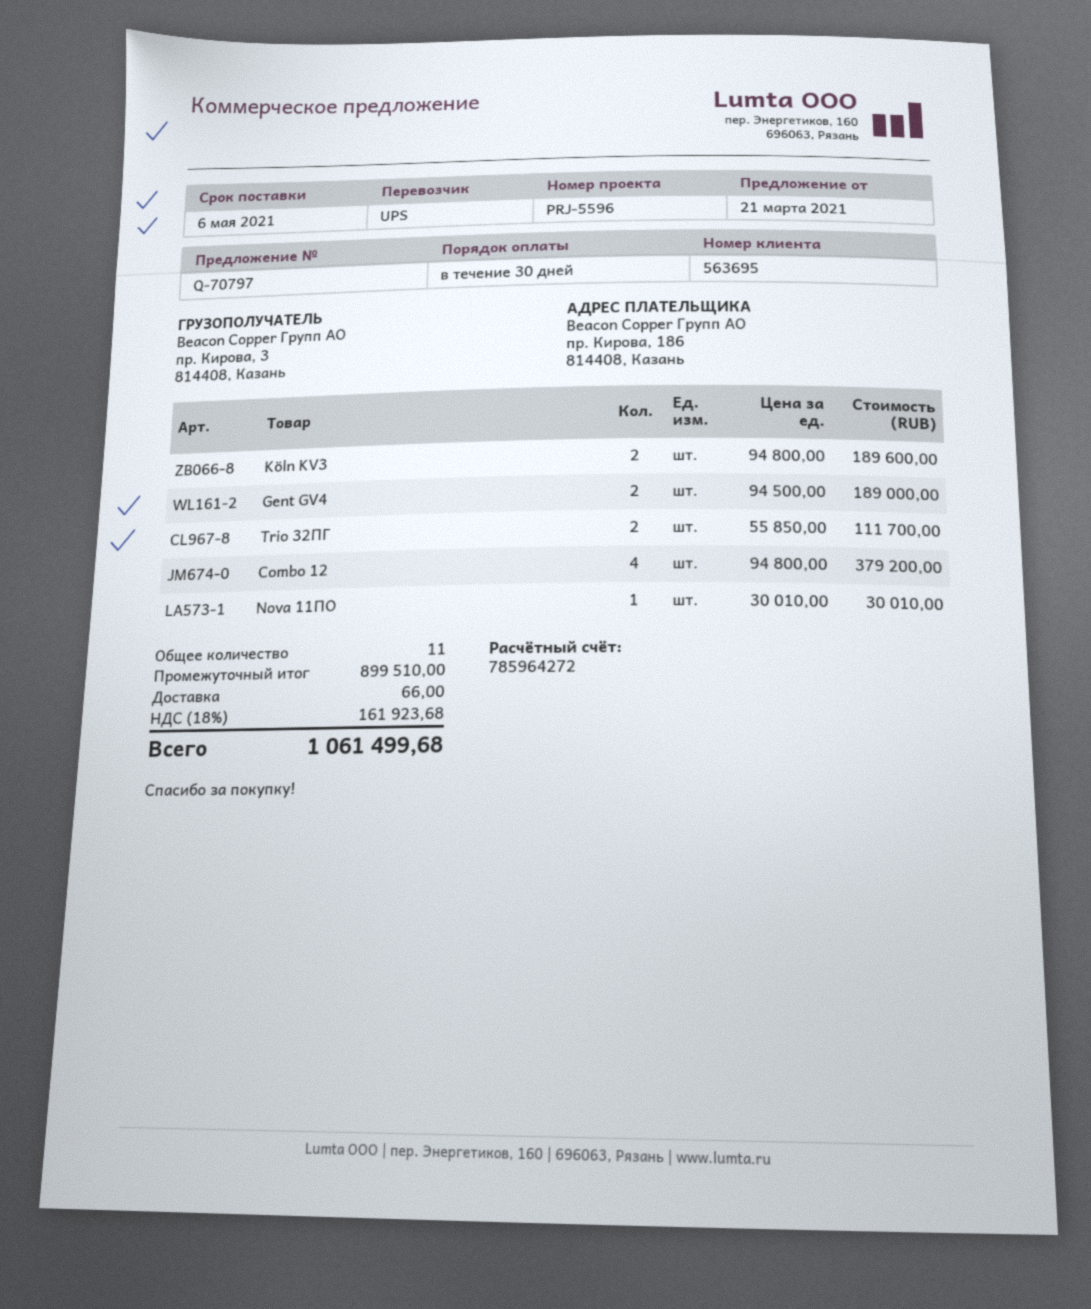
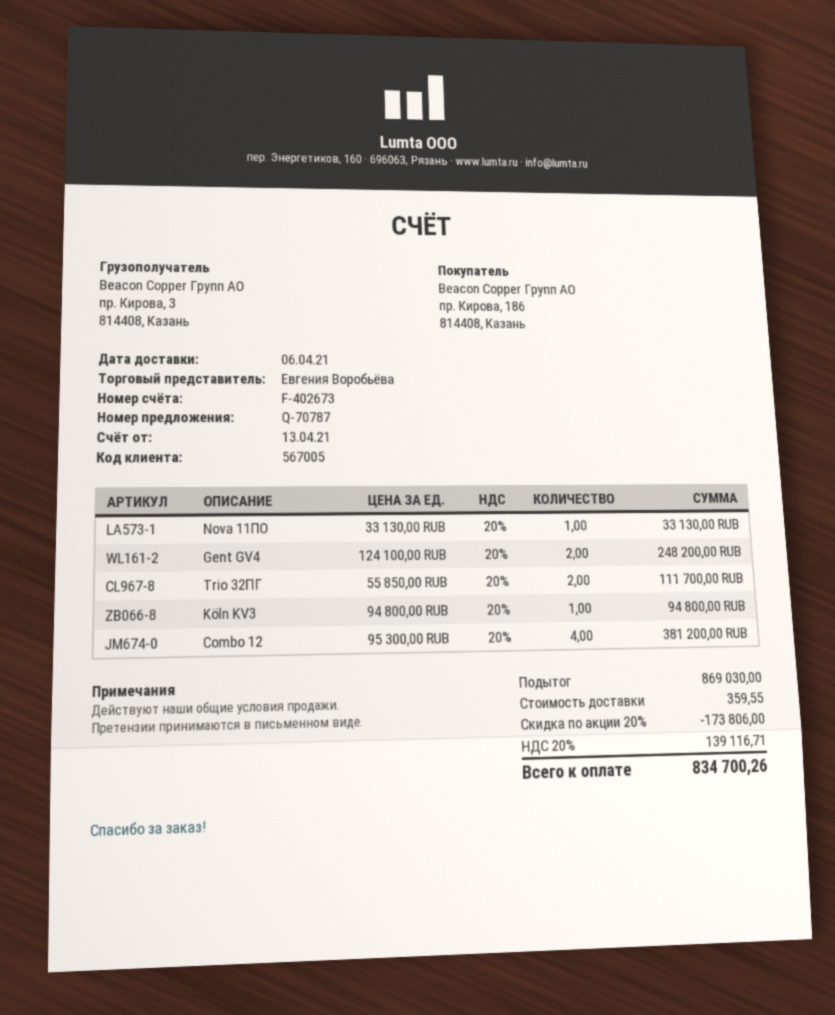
quote number: Q-70797 -> Q-70787
delivery date: 2021-05-06 -> 2021-04-06
customer number: 563695 -> 567005
Köln KV3: 2 x 94800.00 = 189600.00 -> 1 x 94800.00 = 94800.00
Gent GV4: 2 x 94500.00 = 189000.00 -> 2 x 124100.00 = 248200.00
Combo 12: 4 x 94800.00 = 379200.00 -> 4 x 95300.00 = 381200.00
Nova 11ПО: 1 x 30010.00 = 30010.00 -> 1 x 33130.00 = 33130.00
subtotal: 899510.00 -> 869030.00
discount: none -> 20% = 173806.00
shipping: 66.00 -> 359.55
tax: 18% = 161923.68 -> 20% = 139116.71
total: 1061499.68 -> 834700.26

